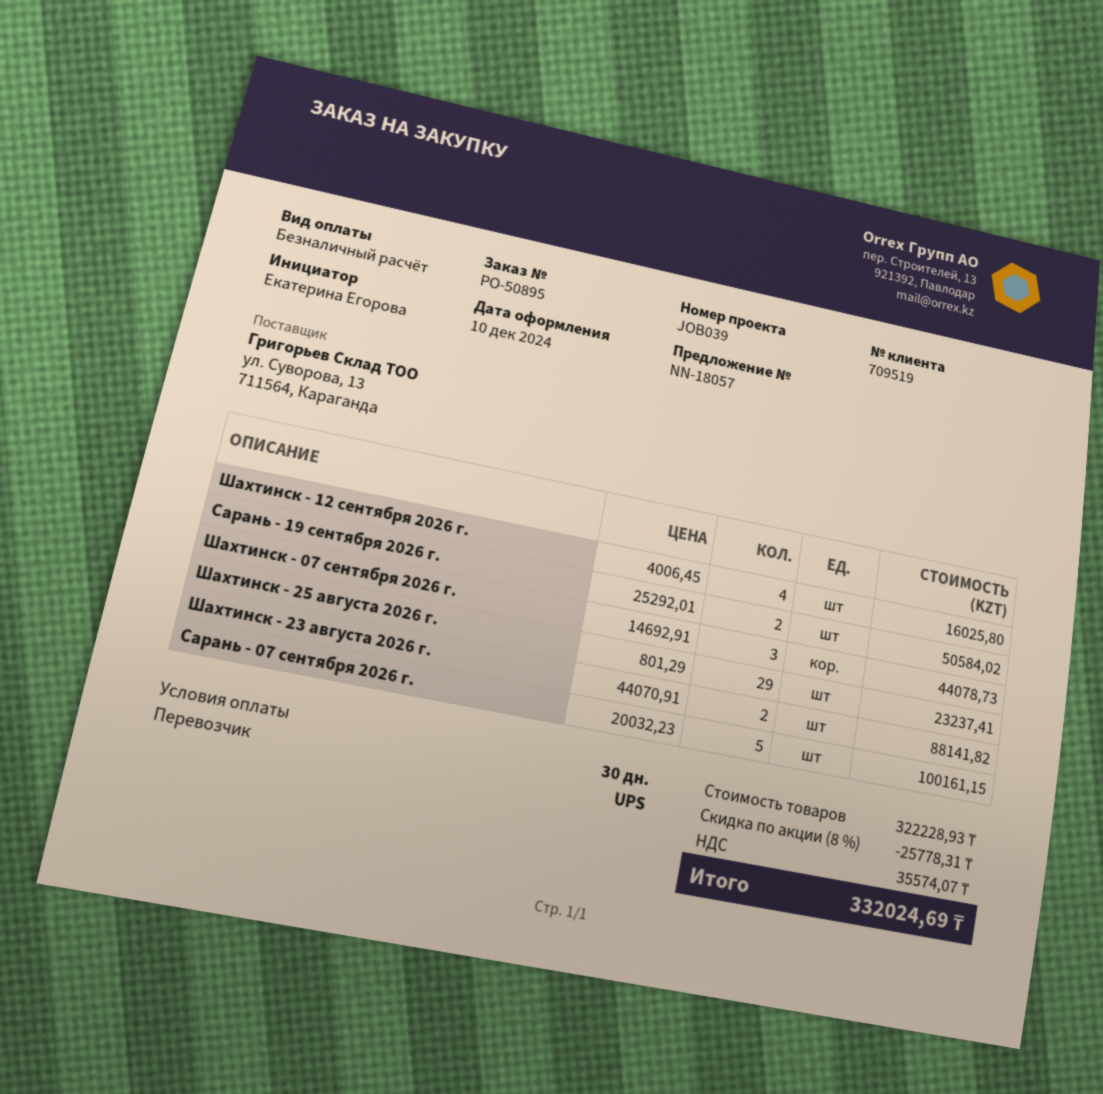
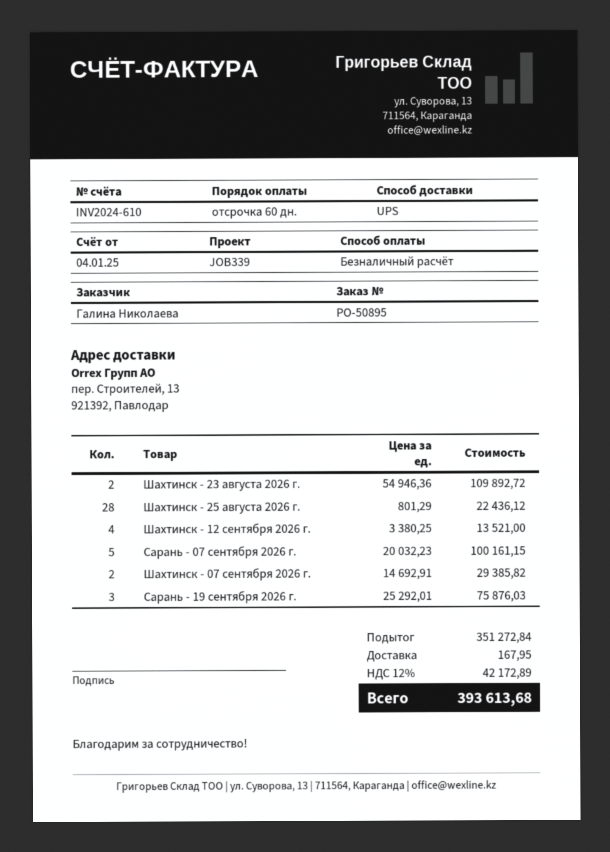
payment terms: 30 days -> 60 days
reference: JOB039 -> JOB339
ordered by: Екатерина Егорова -> Галина Николаева
Шахтинск - 12 сентября 2026 г.: 4 x 4006.45 = 16025.80 -> 4 x 3380.25 = 13521.00
Сарань - 19 сентября 2026 г.: 2 x 25292.01 = 50584.02 -> 3 x 25292.01 = 75876.03
Шахтинск - 07 сентября 2026 г.: 3 x 14692.91 = 44078.73 -> 2 x 14692.91 = 29385.82
Шахтинск - 25 августа 2026 г.: 29 x 801.29 = 23237.41 -> 28 x 801.29 = 22436.12
Шахтинск - 23 августа 2026 г.: 2 x 44070.91 = 88141.82 -> 2 x 54946.36 = 109892.72
subtotal: 322228.93 -> 351272.84
discount: 8% = 25778.31 -> none
shipping: none -> 167.95
tax: 35574.07 -> 42172.89
total: 332024.69 -> 393613.68

